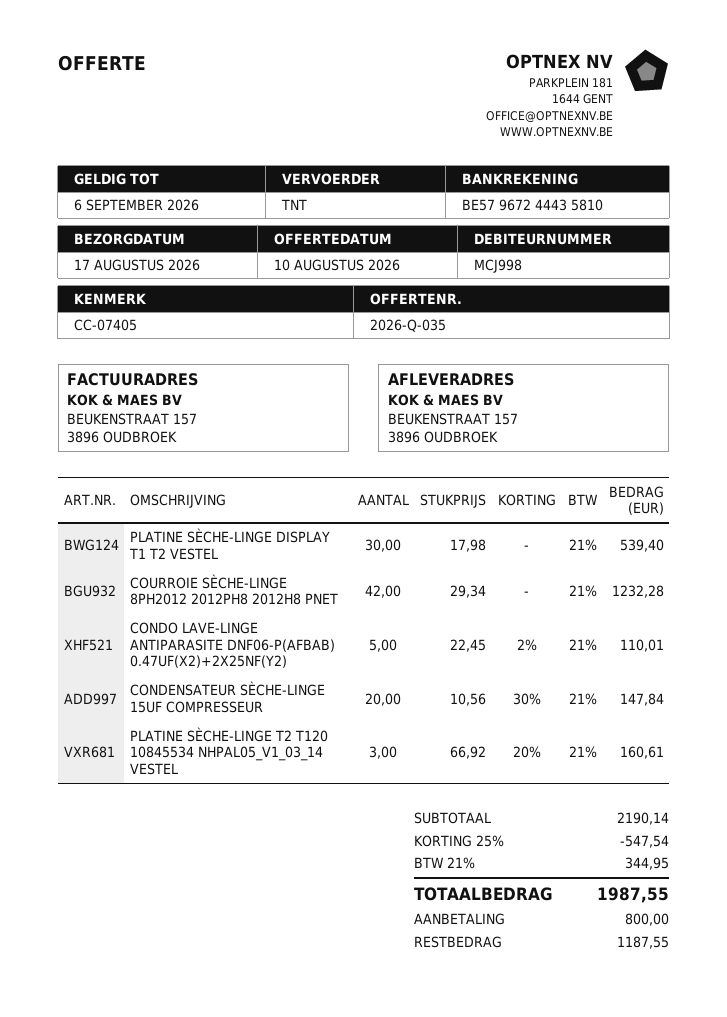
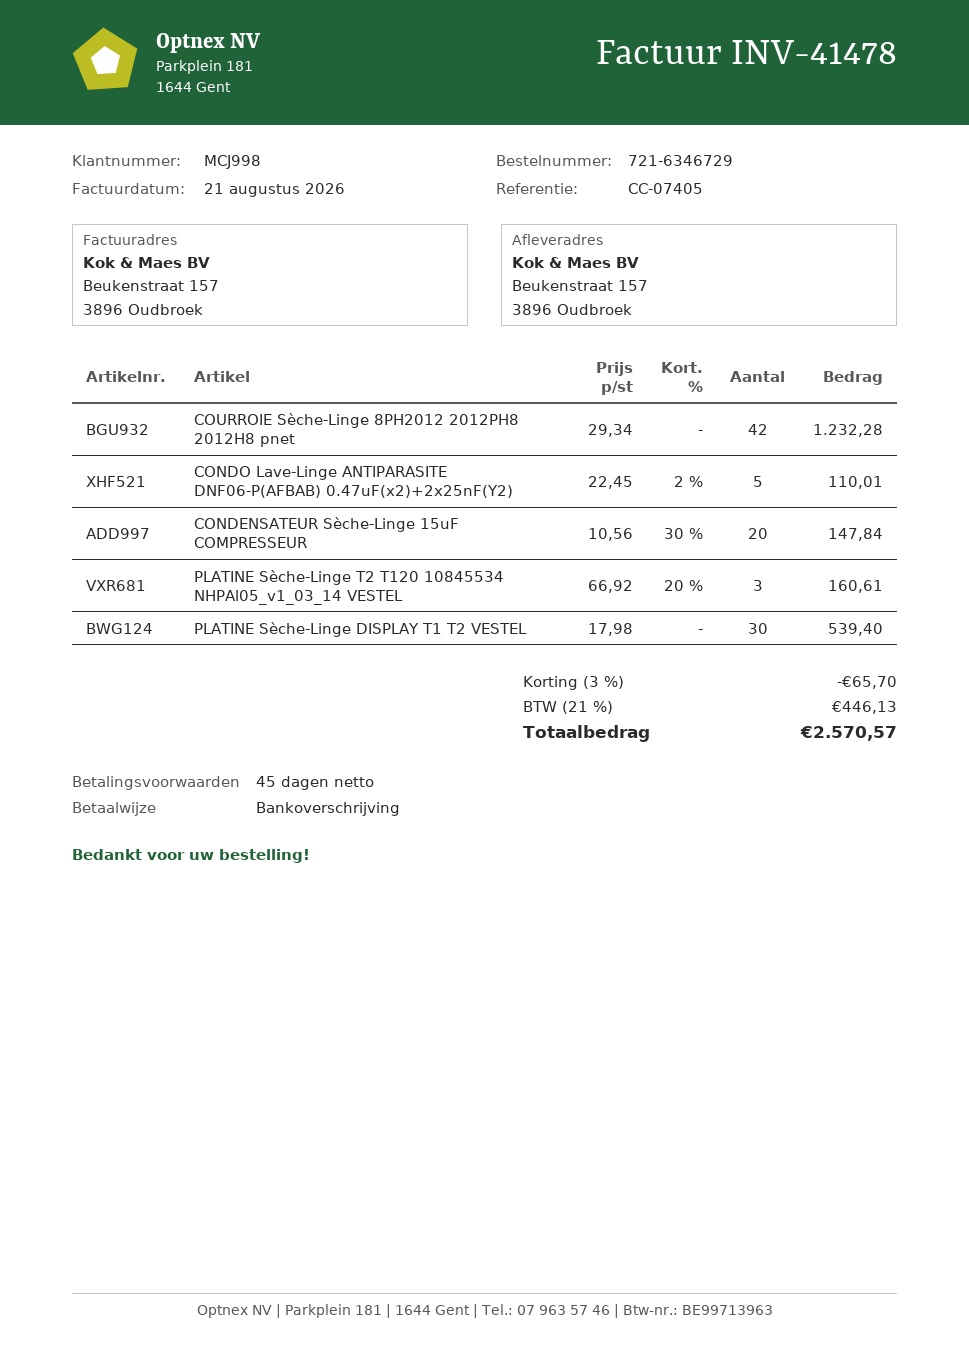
discount: 25% = 547.54 -> 3% = 65.70
tax: 21% = 344.95 -> 21% = 446.13
total: 1987.55 -> 2570.57

